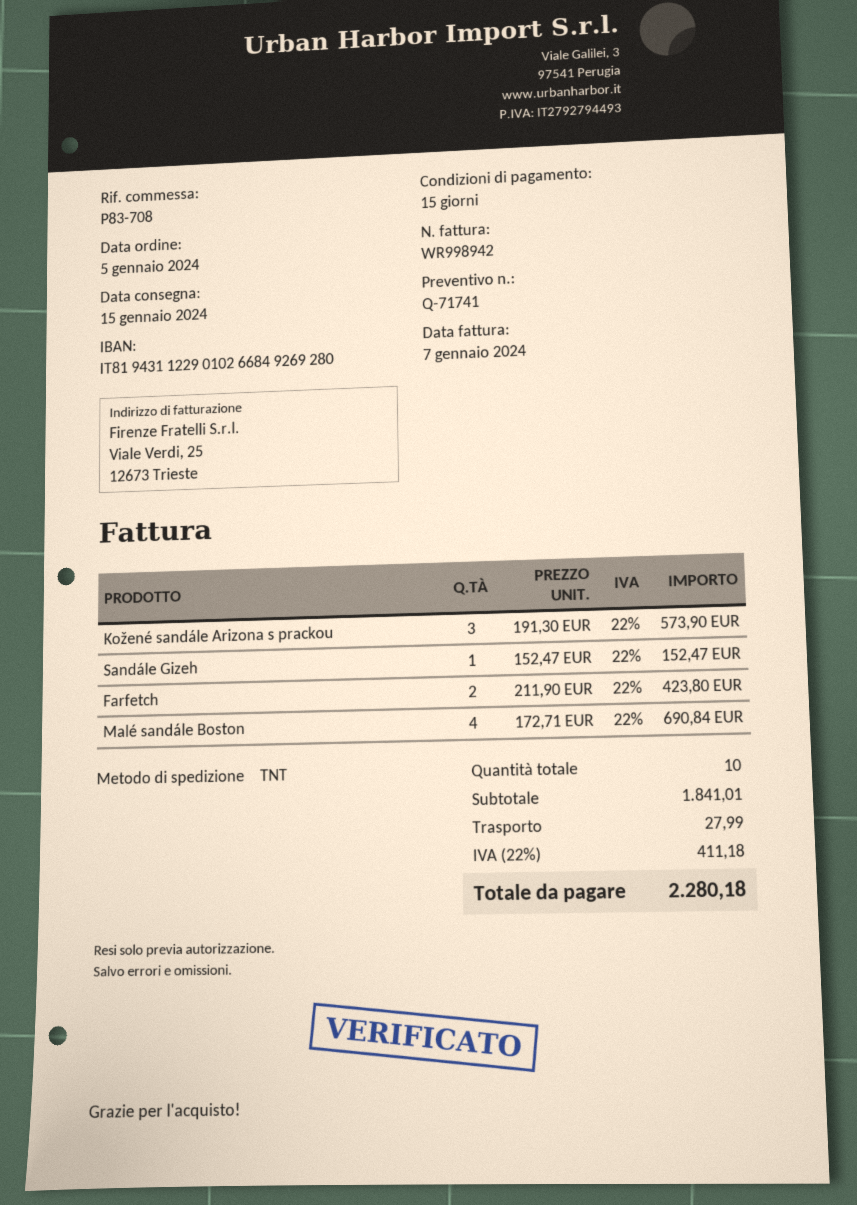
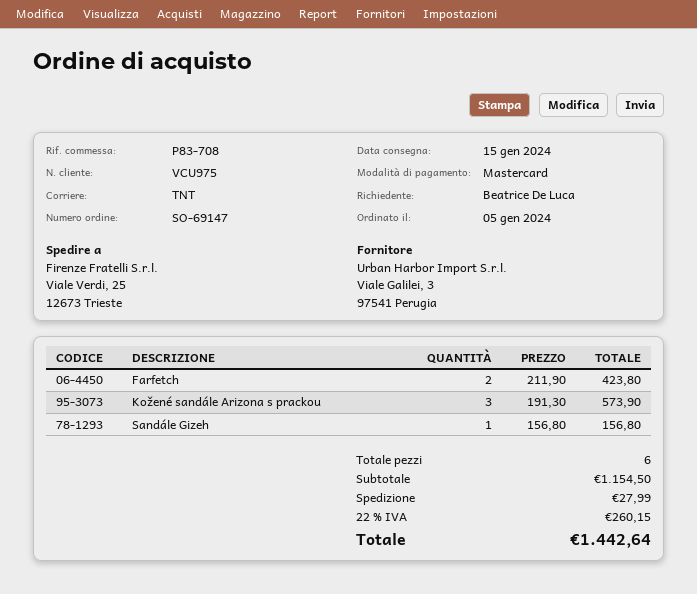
Sandále Gizeh: 1 x 152.47 = 152.47 -> 1 x 156.80 = 156.80
Malé sandále Boston: 4 x 172.71 = 690.84 -> none
total quantity: 10 -> 6
subtotal: 1841.01 -> 1154.50
tax: 22% = 411.18 -> 22% = 260.15
total: 2280.18 -> 1442.64

